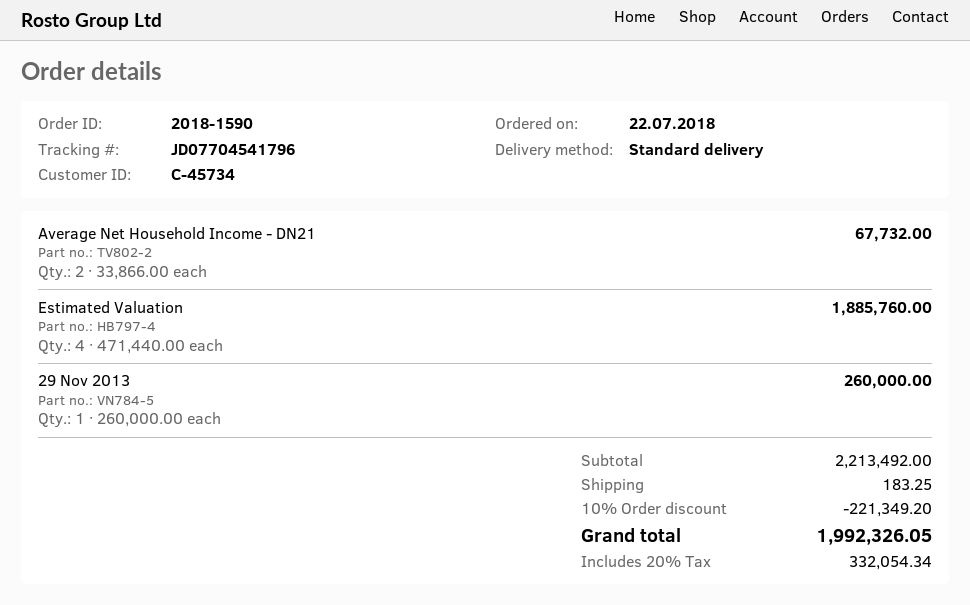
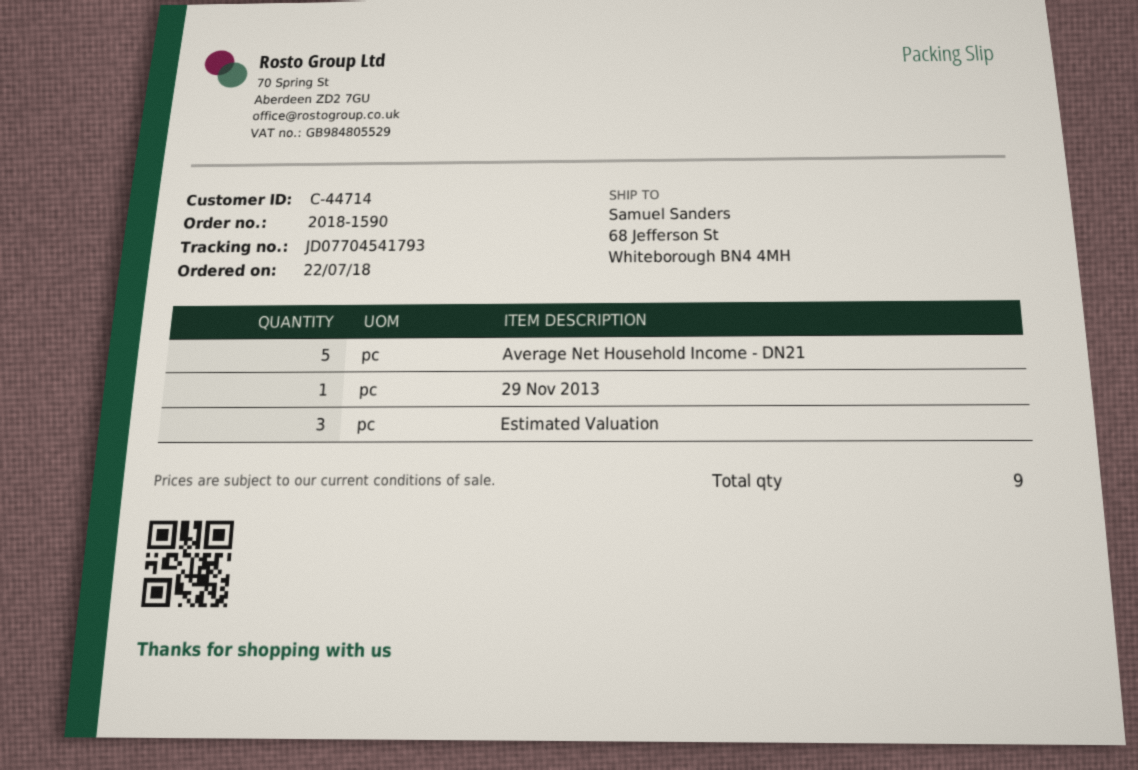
customer number: C-45734 -> C-44714
tracking number: JD07704541796 -> JD07704541793
Average Net Household Income - DN21: 2 -> 5
Estimated Valuation: 4 -> 3

